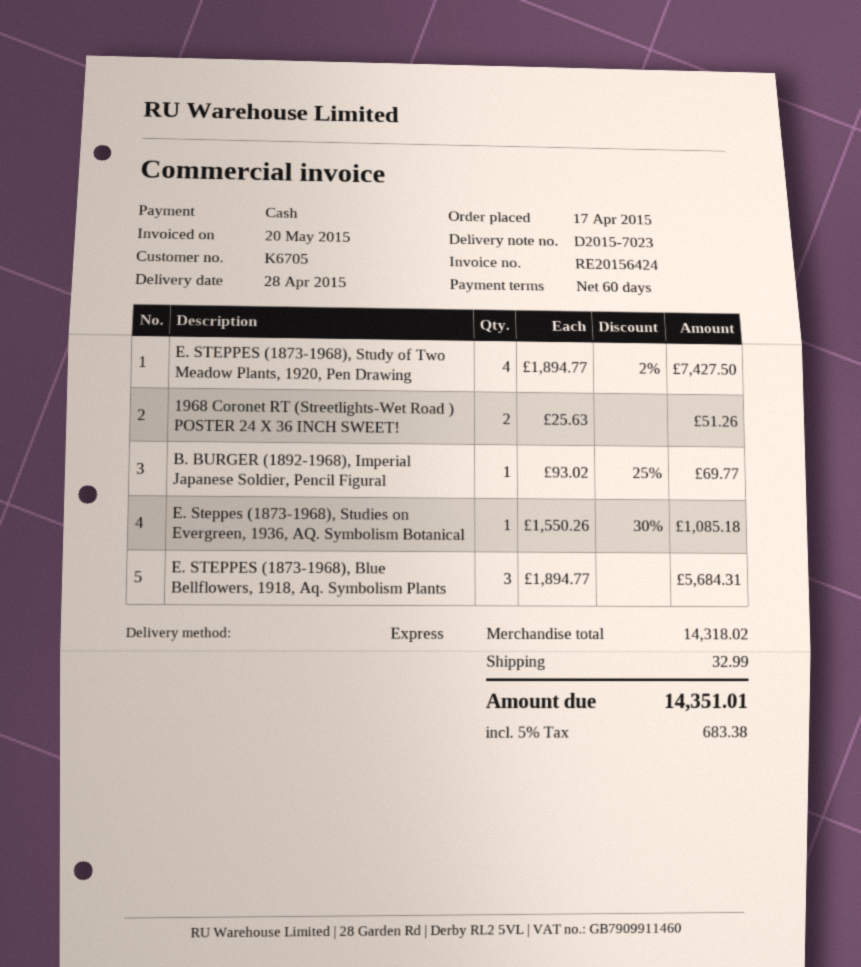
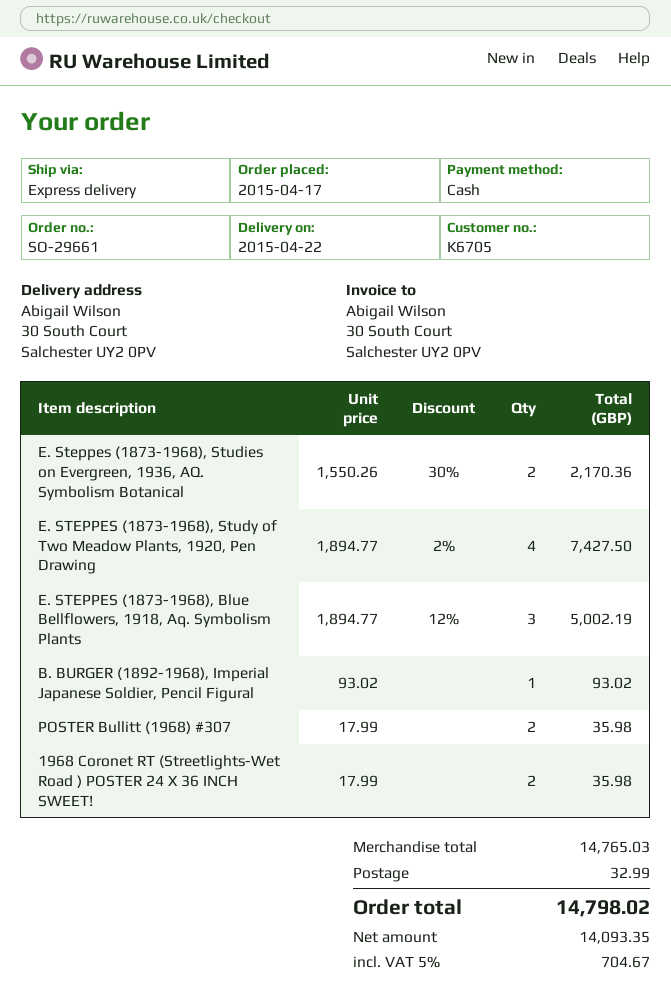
delivery date: 2015-04-28 -> 2015-04-22
1968 Coronet RT (Streetlights-Wet Road ) POSTER 24 X 36 INCH SWEET!: 2 x 25.63 = 51.26 -> 2 x 17.99 = 35.98
B. BURGER (1892-1968), Imperial Japanese Soldier, Pencil Figural: 1 x 93.02 - 25% = 69.77 -> 1 x 93.02 = 93.02
E. Steppes (1873-1968), Studies on Evergreen, 1936, AQ. Symbolism Botanical: 1 x 1550.26 - 30% = 1085.18 -> 2 x 1550.26 - 30% = 2170.36
E. STEPPES (1873-1968), Blue Bellflowers, 1918, Aq. Symbolism Plants: 3 x 1894.77 = 5684.31 -> 3 x 1894.77 - 12% = 5002.19
POSTER Bullitt (1968) #307: none -> 2 x 17.99 = 35.98
subtotal: 14318.02 -> 14765.03
tax: 5% = 683.38 -> 5% = 704.67
total: 14351.01 -> 14798.02

